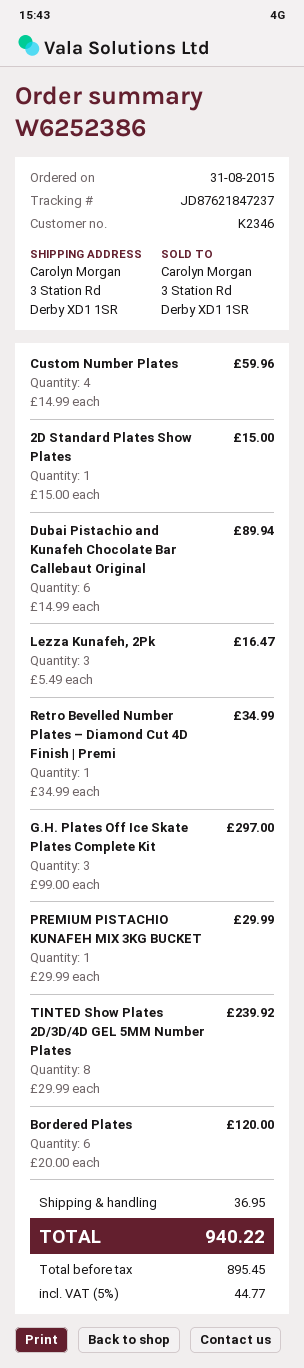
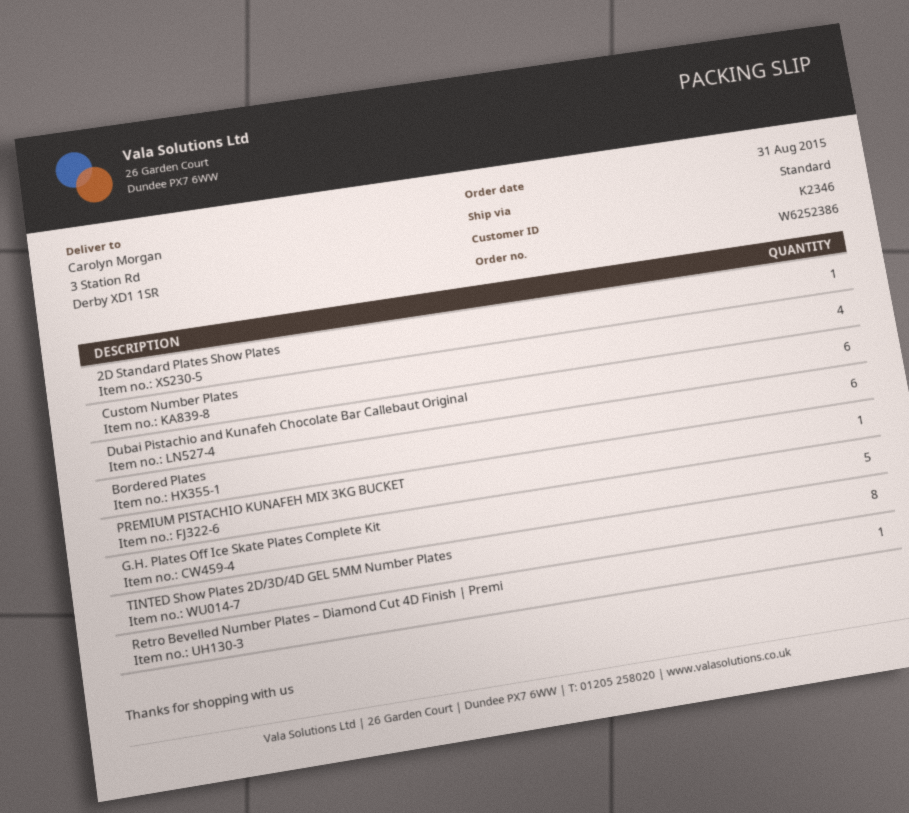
Lezza Kunafeh, 2Pk: 3 -> none
G.H. Plates Off Ice Skate Plates Complete Kit: 3 -> 5

